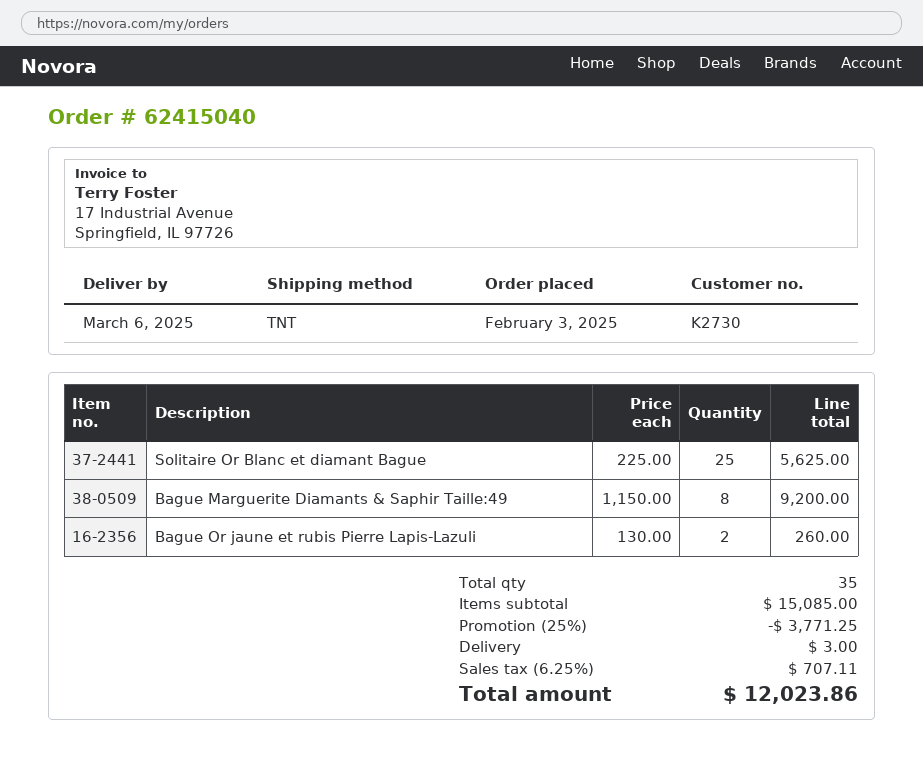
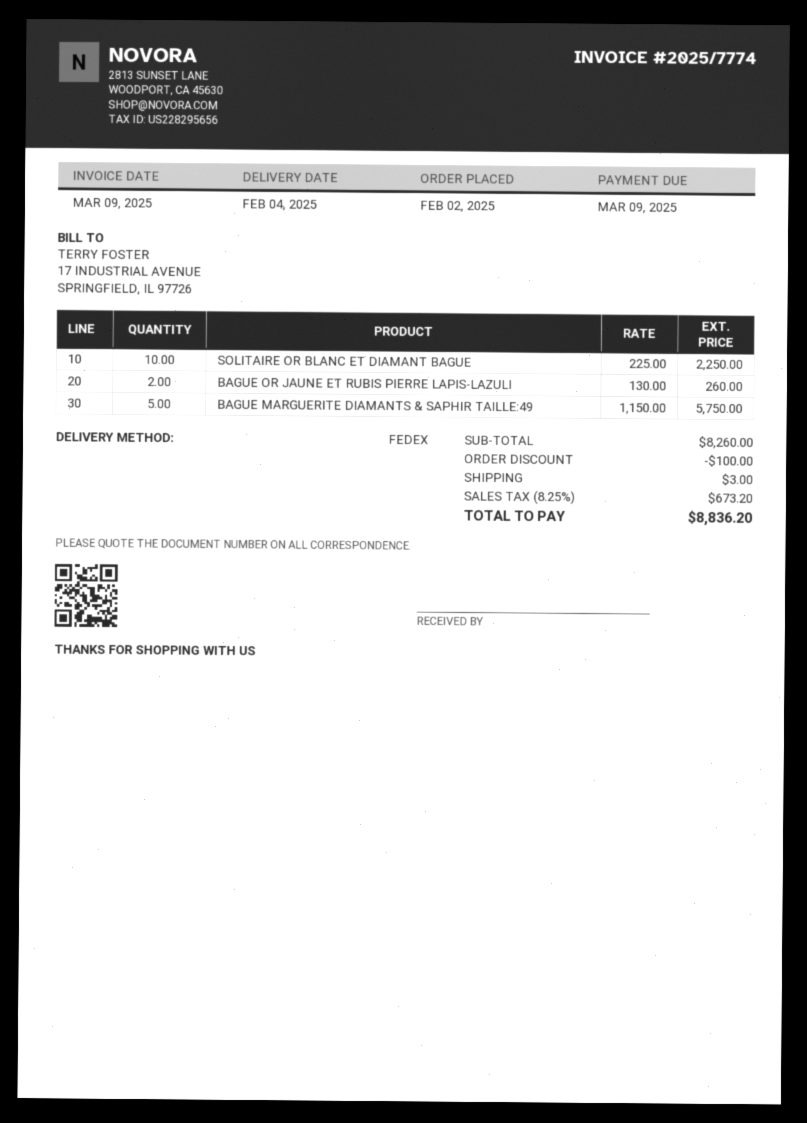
order date: 2025-02-03 -> 2025-02-02
delivery date: 2025-03-06 -> 2025-02-04
shipping method: TNT -> FedEx
Solitaire Or Blanc et diamant Bague: 25 x 225.00 = 5625.00 -> 10 x 225.00 = 2250.00
Bague Marguerite Diamants & Saphir Taille:49: 8 x 1150.00 = 9200.00 -> 5 x 1150.00 = 5750.00
subtotal: 15085.00 -> 8260.00
discount: 3771.25 -> 100.00
tax: 6.25% = 707.11 -> 8.25% = 673.20
total: 12023.86 -> 8836.20

